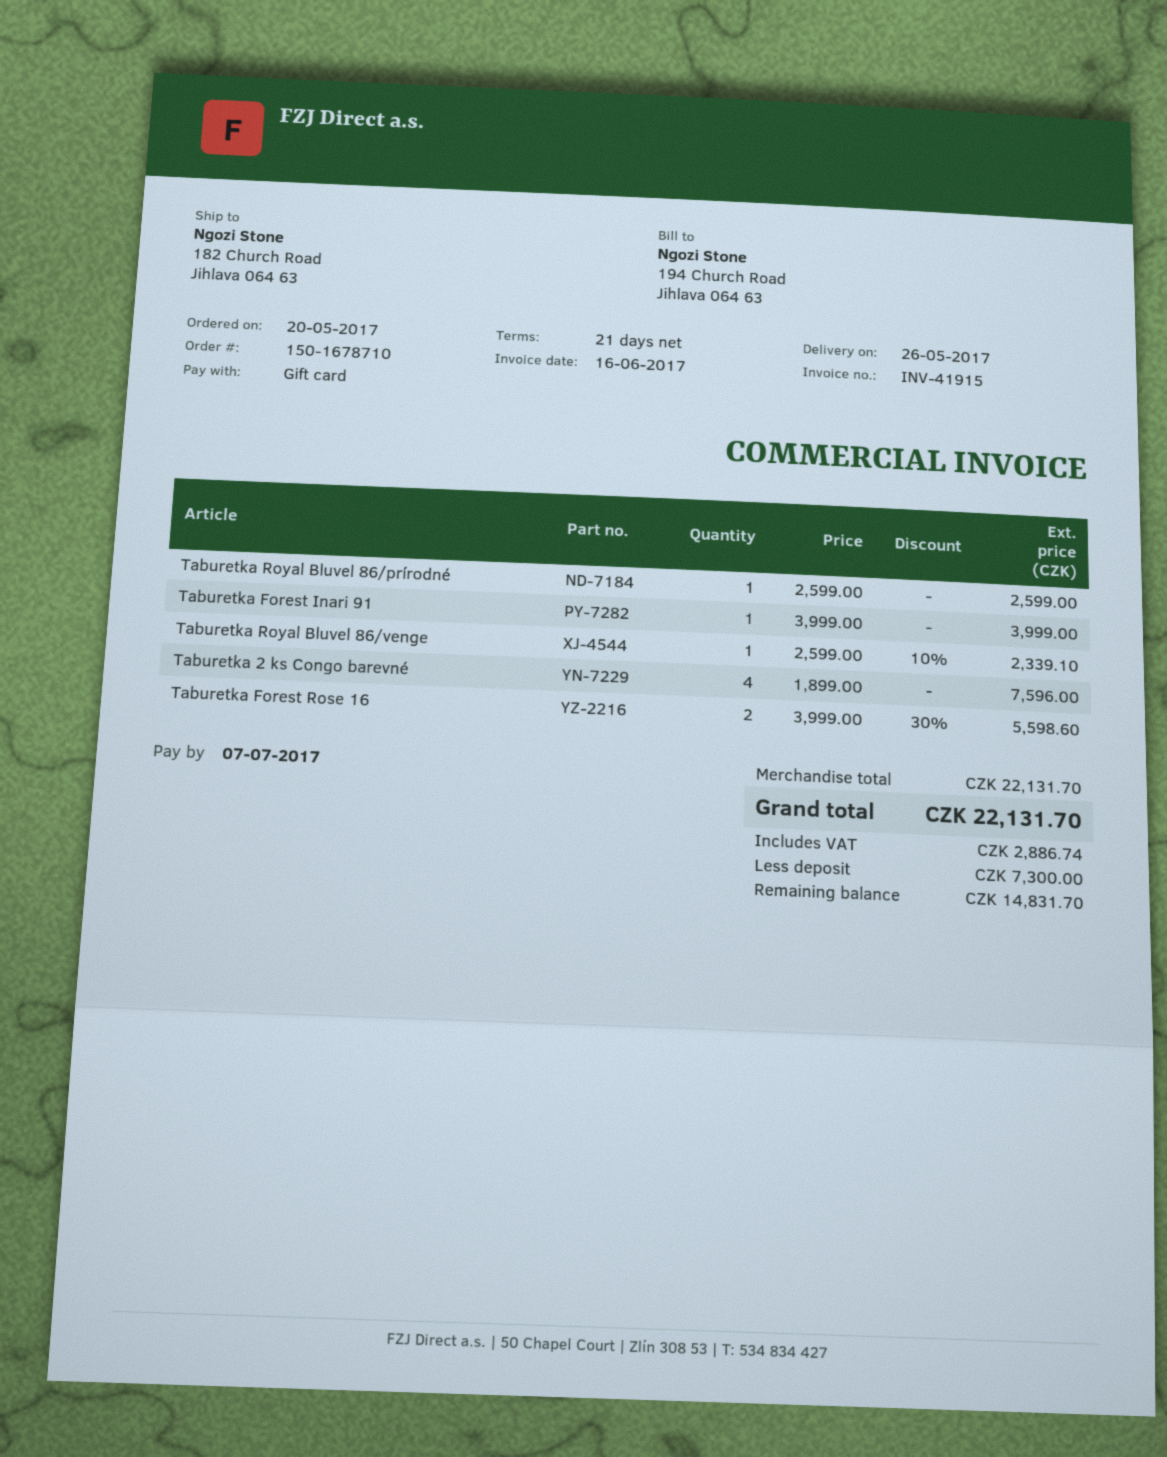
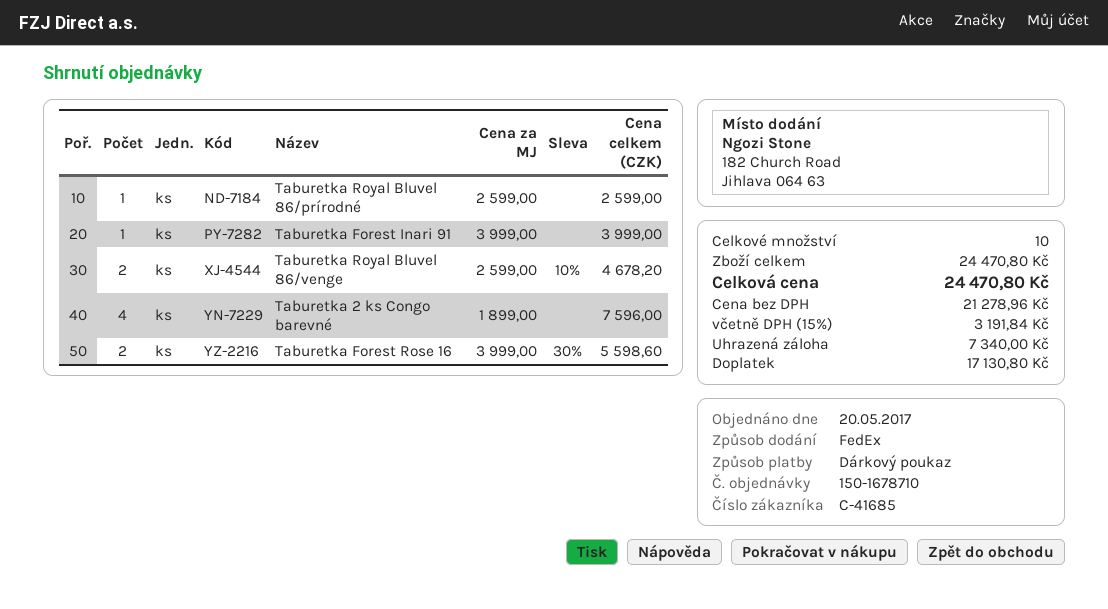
Taburetka Royal Bluvel 86/venge: 1 x 2599.00 - 10% = 2339.10 -> 2 x 2599.00 - 10% = 4678.20
subtotal: 22131.70 -> 24470.80
tax: 2886.74 -> 3191.84
total: 22131.70 -> 24470.80
deposit: 7300.00 -> 7340.00
balance: 14831.70 -> 17130.80

